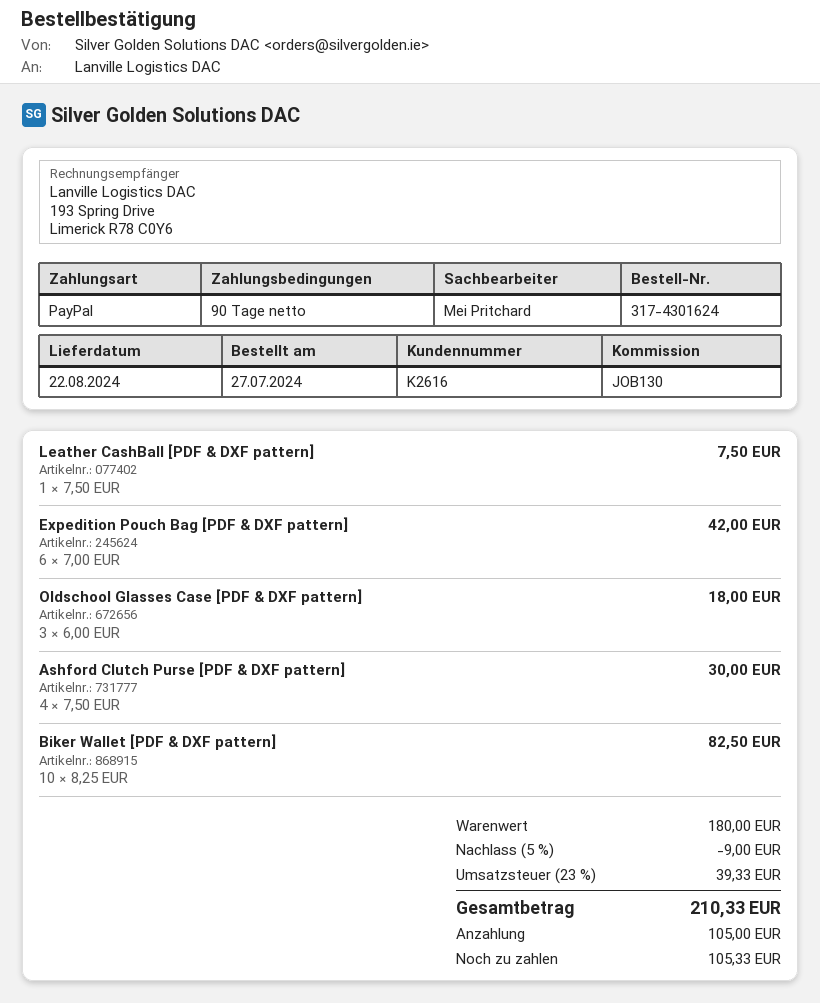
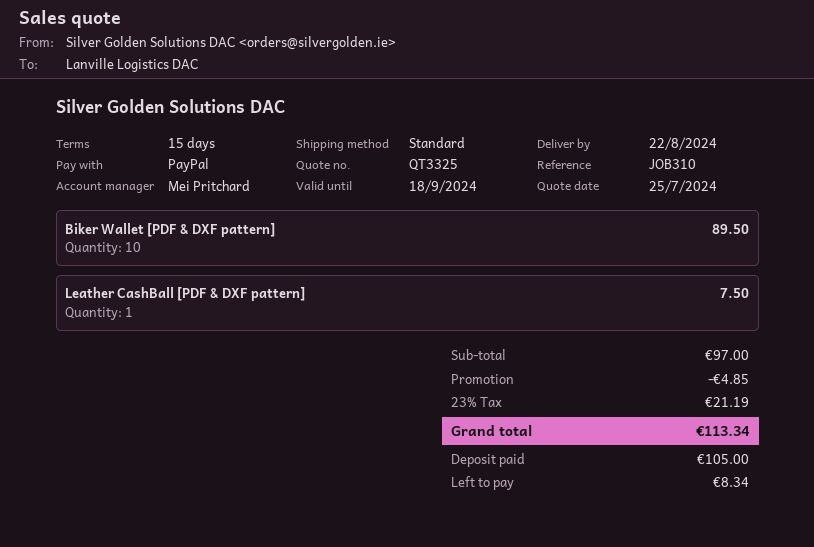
payment terms: 90 days -> 15 days
reference: JOB130 -> JOB310
Expedition Pouch Bag [PDF & DXF pattern]: 6 for 42.00 -> none
Oldschool Glasses Case [PDF & DXF pattern]: 3 for 18.00 -> none
Ashford Clutch Purse [PDF & DXF pattern]: 4 for 30.00 -> none
Biker Wallet [PDF & DXF pattern]: 10 for 82.50 -> 10 for 89.50
subtotal: 180.00 -> 97.00
discount: 9.00 -> 4.85
tax: 23% = 39.33 -> 23% = 21.19
total: 210.33 -> 113.34
balance: 105.33 -> 8.34

